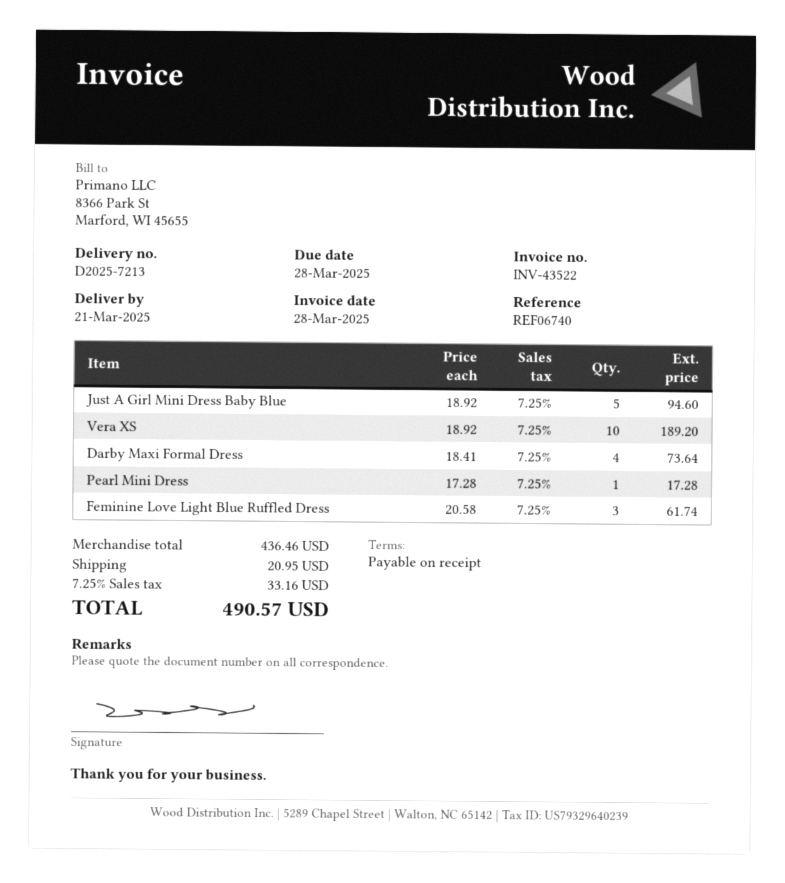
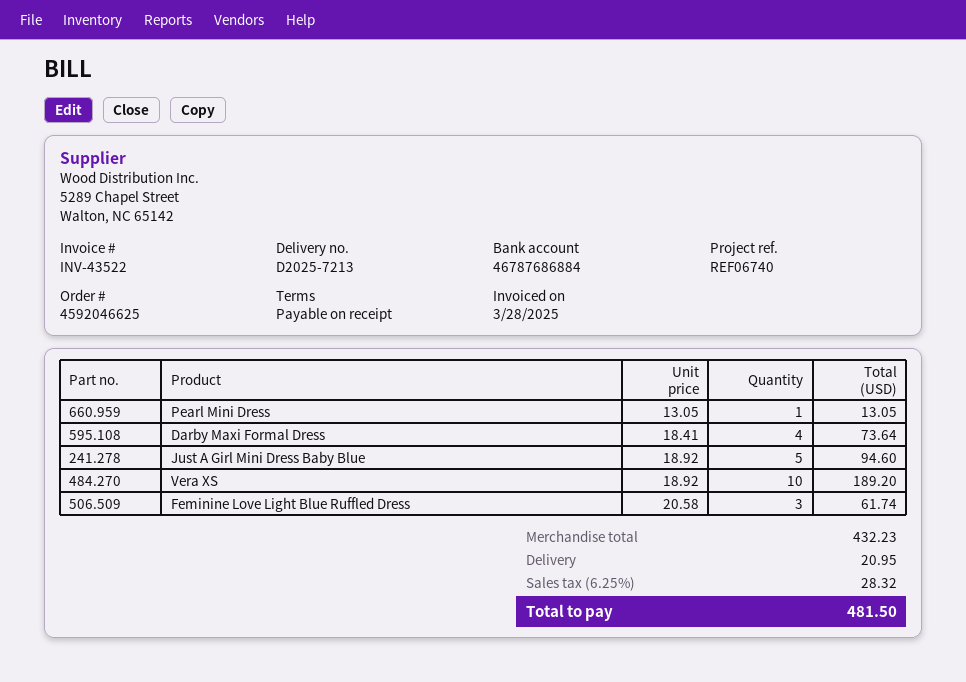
Pearl Mini Dress: 1 x 17.28 = 17.28 -> 1 x 13.05 = 13.05
subtotal: 436.46 -> 432.23
tax: 7.25% = 33.16 -> 6.25% = 28.32
total: 490.57 -> 481.50

